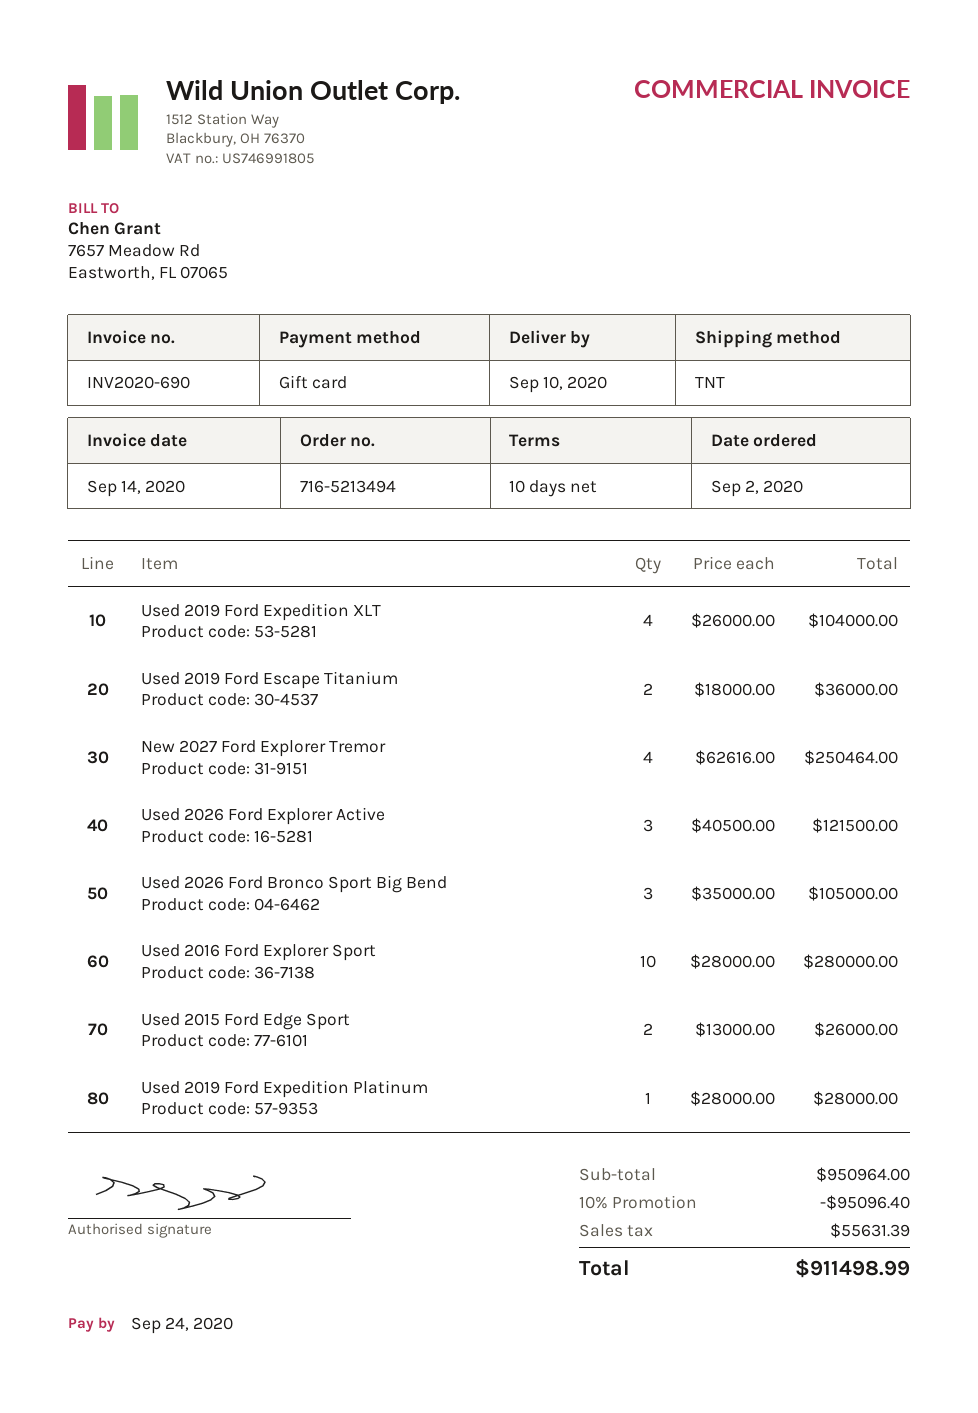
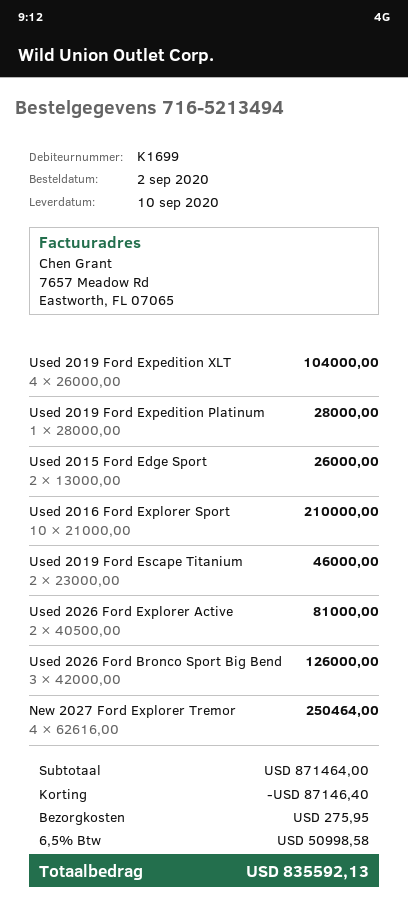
Used 2019 Ford Escape Titanium: 2 x 18000.00 = 36000.00 -> 2 x 23000.00 = 46000.00
Used 2026 Ford Explorer Active: 3 x 40500.00 = 121500.00 -> 2 x 40500.00 = 81000.00
Used 2026 Ford Bronco Sport Big Bend: 3 x 35000.00 = 105000.00 -> 3 x 42000.00 = 126000.00
Used 2016 Ford Explorer Sport: 10 x 28000.00 = 280000.00 -> 10 x 21000.00 = 210000.00
subtotal: 950964.00 -> 871464.00
discount: 95096.40 -> 87146.40
shipping: none -> 275.95
tax: 55631.39 -> 50998.58
total: 911498.99 -> 835592.13

